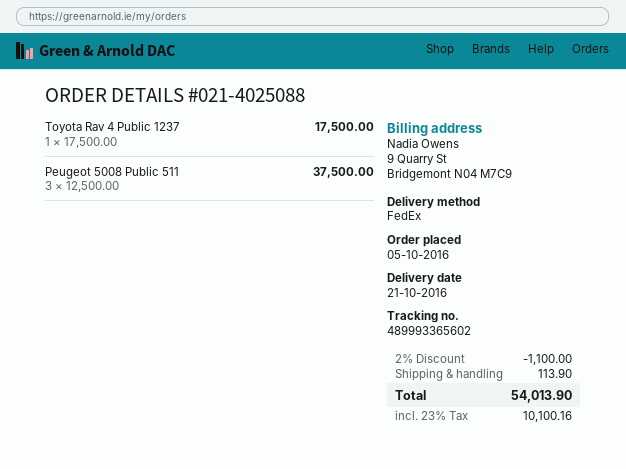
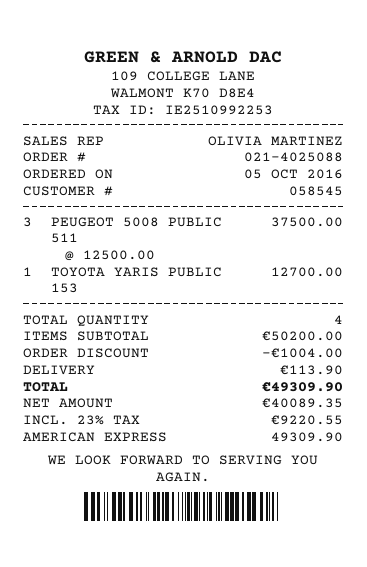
Toyota Rav 4 Public 1237: 1 x 17500.00 = 17500.00 -> none
TOYOTA YARIS PUBLIC 153: none -> 1 x 12700.00 = 12700.00
discount: 1100.00 -> 1004.00
tax: 23% = 10100.16 -> 23% = 9220.55
total: 54013.90 -> 49309.90

